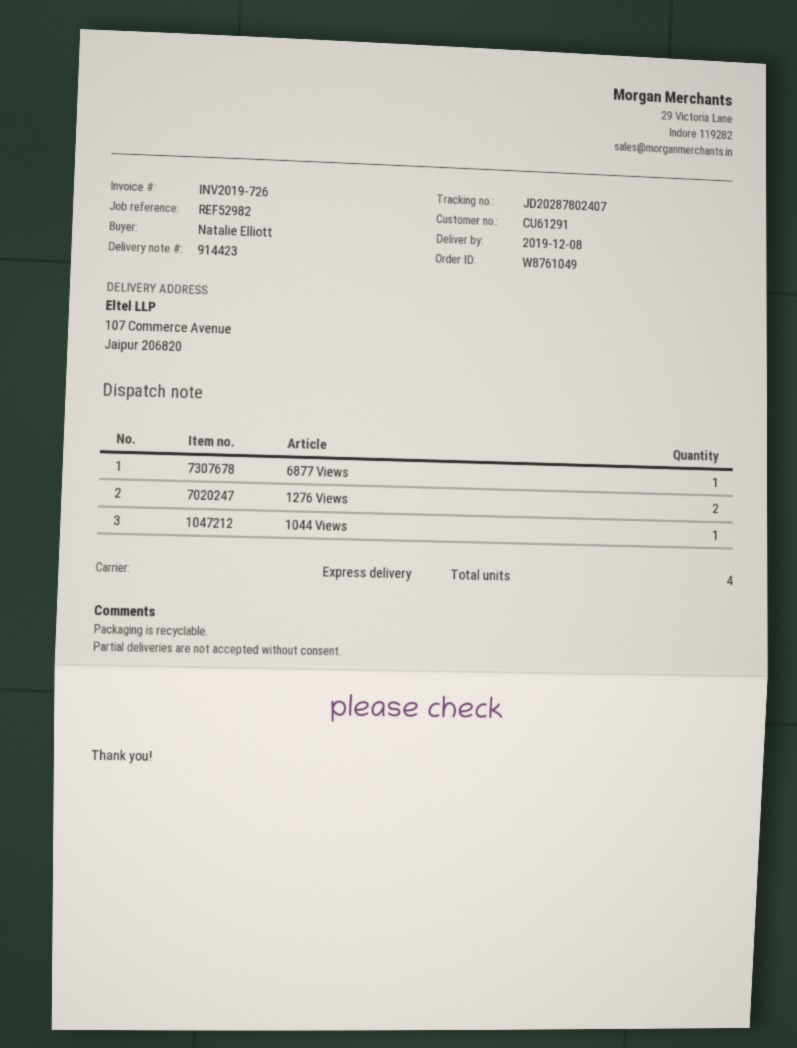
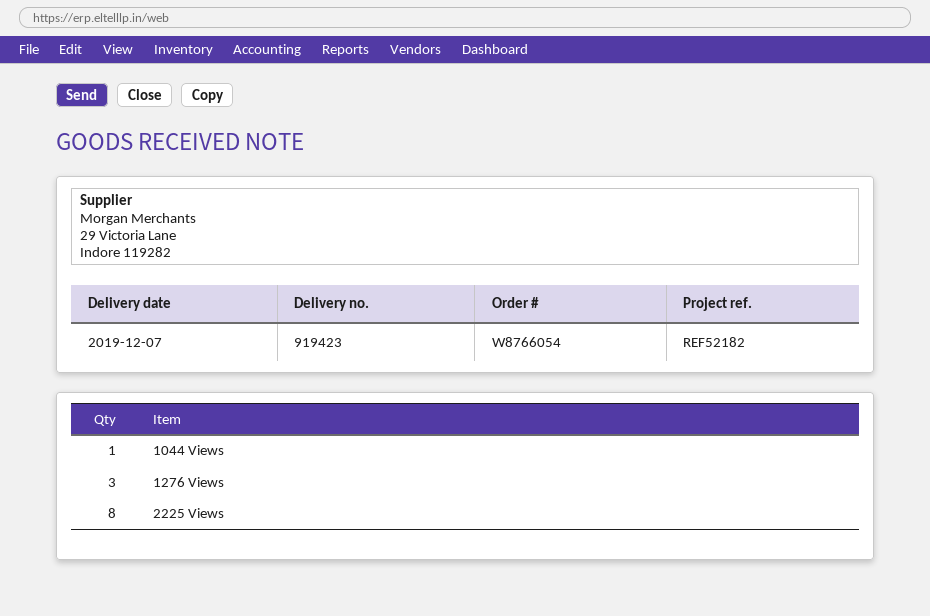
order number: W8761049 -> W8766054
delivery note number: 914423 -> 919423
delivery date: 2019-12-08 -> 2019-12-07
reference: REF52982 -> REF52182
6877 Views: 1 -> none
1276 Views: 2 -> 3
2225 Views: none -> 8

